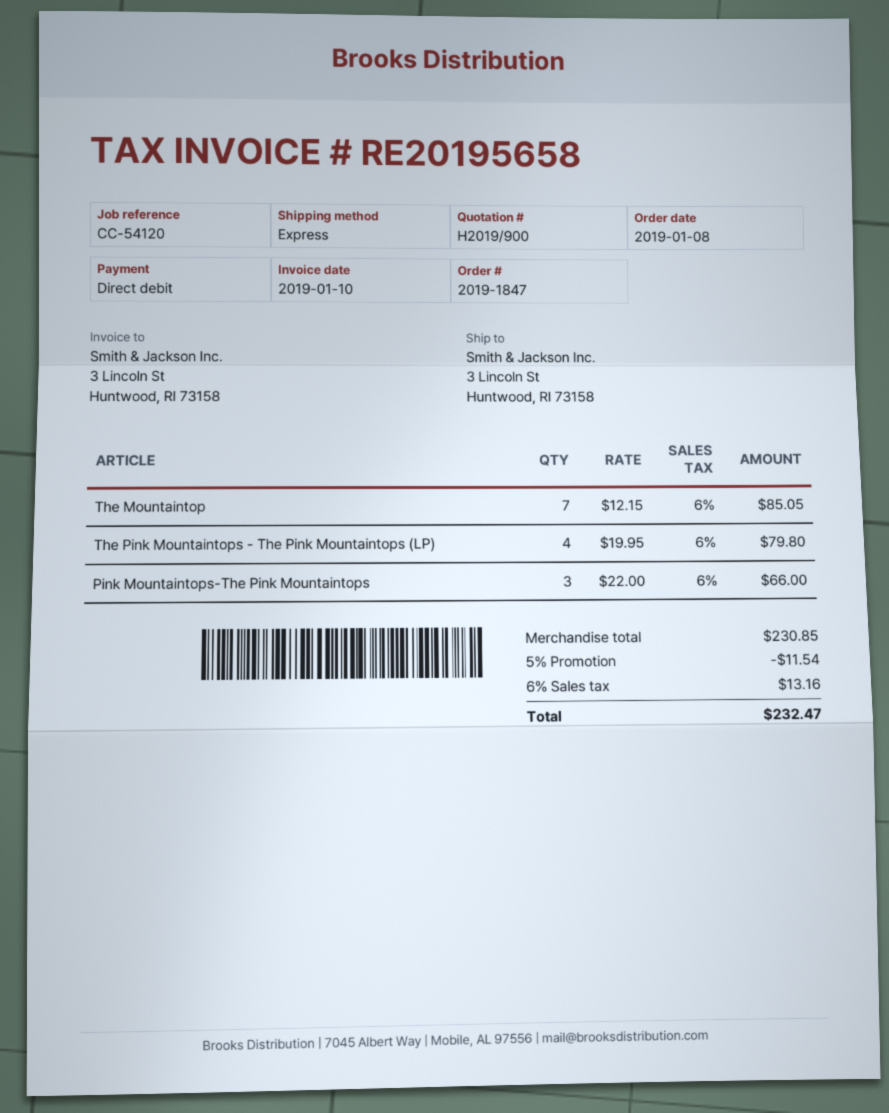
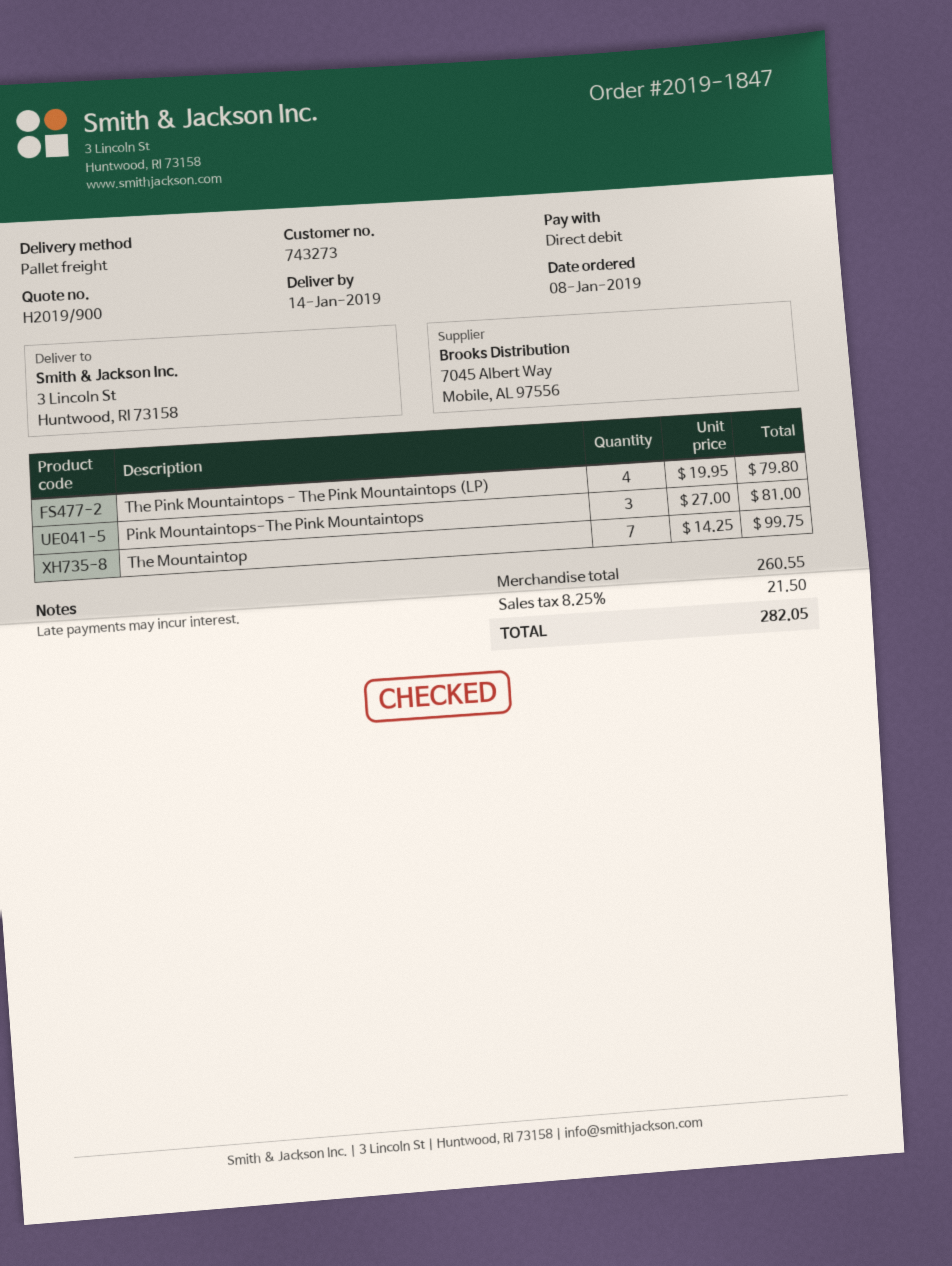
shipping method: express -> pallet freight
The Mountaintop: 7 x 12.15 = 85.05 -> 7 x 14.25 = 99.75
Pink Mountaintops-The Pink Mountaintops: 3 x 22.00 = 66.00 -> 3 x 27.00 = 81.00
subtotal: 230.85 -> 260.55
discount: 5% = 11.54 -> none
tax: 6% = 13.16 -> 8.25% = 21.50
total: 232.47 -> 282.05

